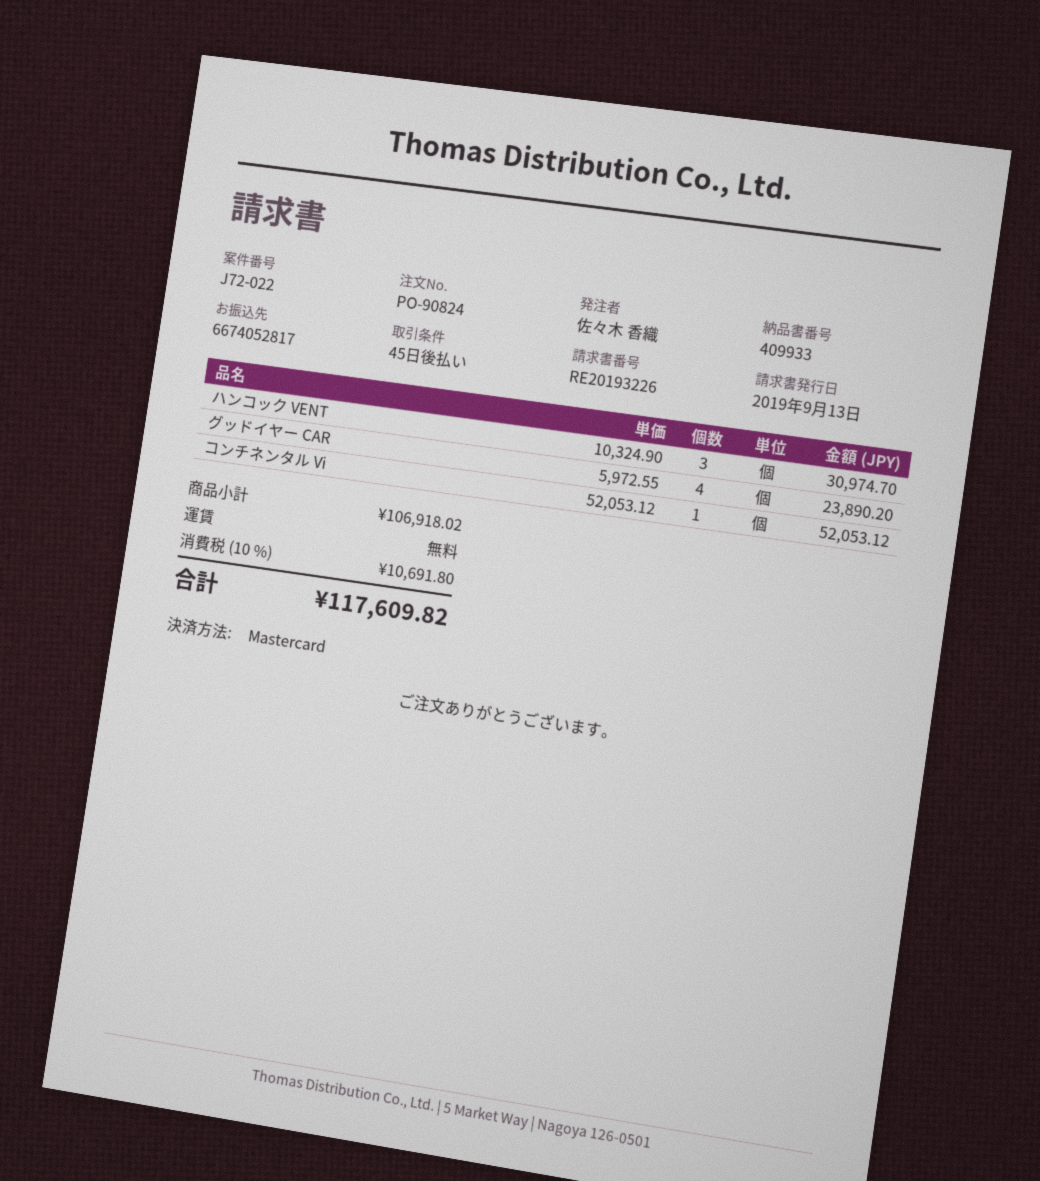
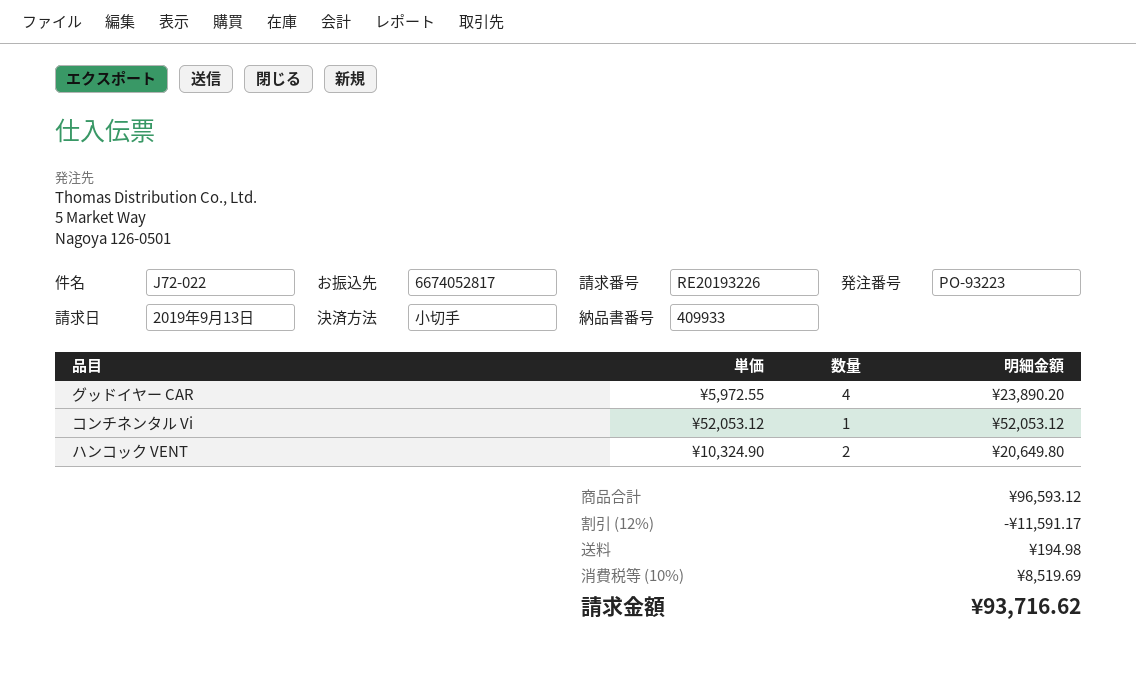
order number: PO-90824 -> PO-93223
payment method: Mastercard -> cheque
ハンコック VENT: 3 x 10324.90 = 30974.70 -> 2 x 10324.90 = 20649.80
subtotal: 106918.02 -> 96593.12
discount: none -> 12% = 11591.17
shipping: 0.00 -> 194.98
tax: 10% = 10691.80 -> 10% = 8519.69
total: 117609.82 -> 93716.62

